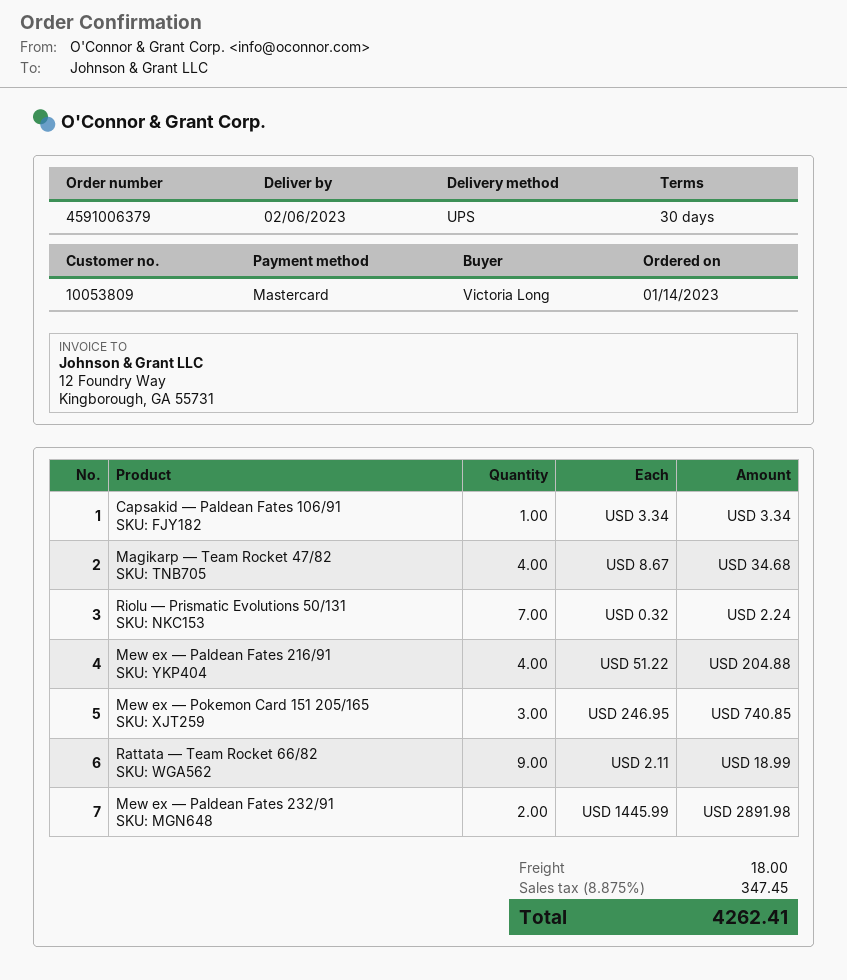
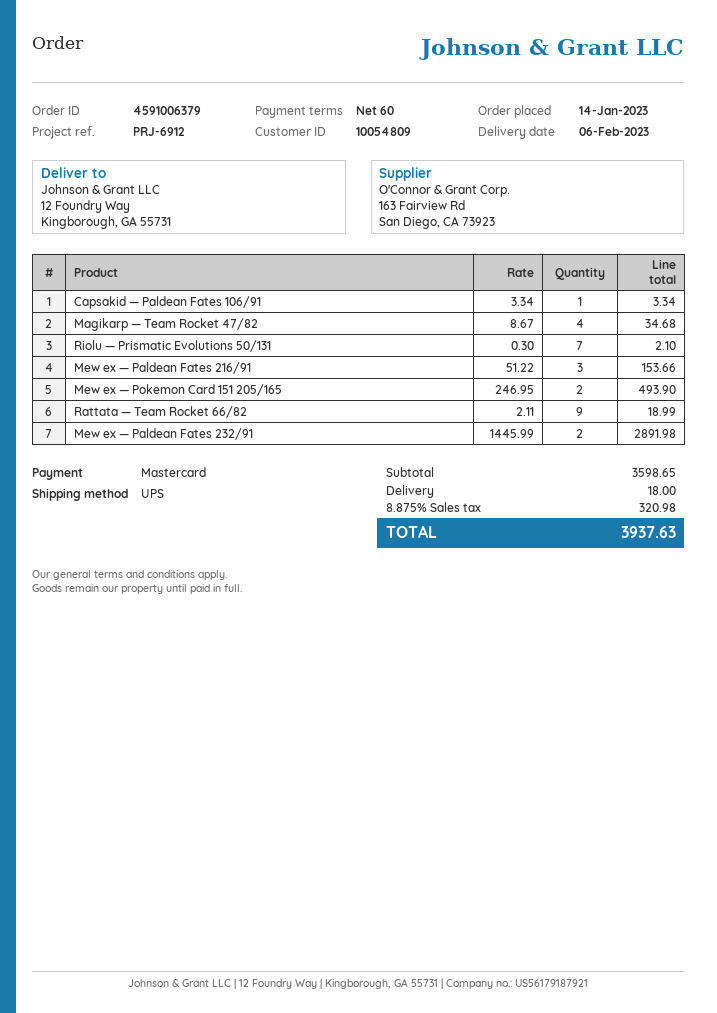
payment terms: 30 days -> 60 days
customer number: 10053809 -> 10054809
Riolu — Prismatic Evolutions 50/131: 7 x 0.32 = 2.24 -> 7 x 0.30 = 2.10
Mew ex — Paldean Fates 216/91: 4 x 51.22 = 204.88 -> 3 x 51.22 = 153.66
Mew ex — Pokemon Card 151 205/165: 3 x 246.95 = 740.85 -> 2 x 246.95 = 493.90
tax: 8.875% = 347.45 -> 8.875% = 320.98
total: 4262.41 -> 3937.63

